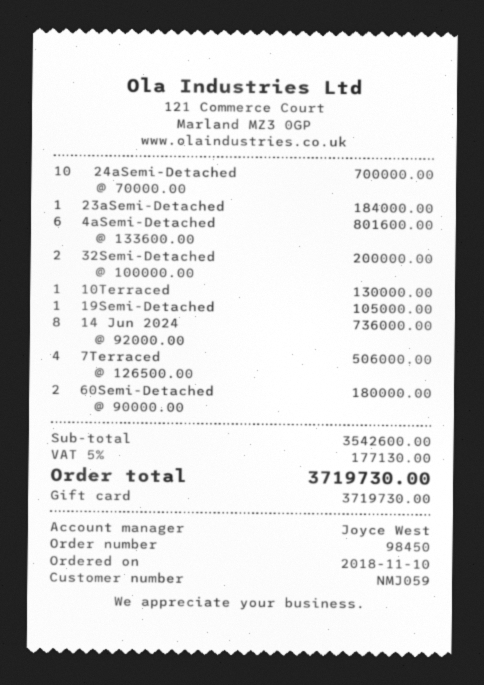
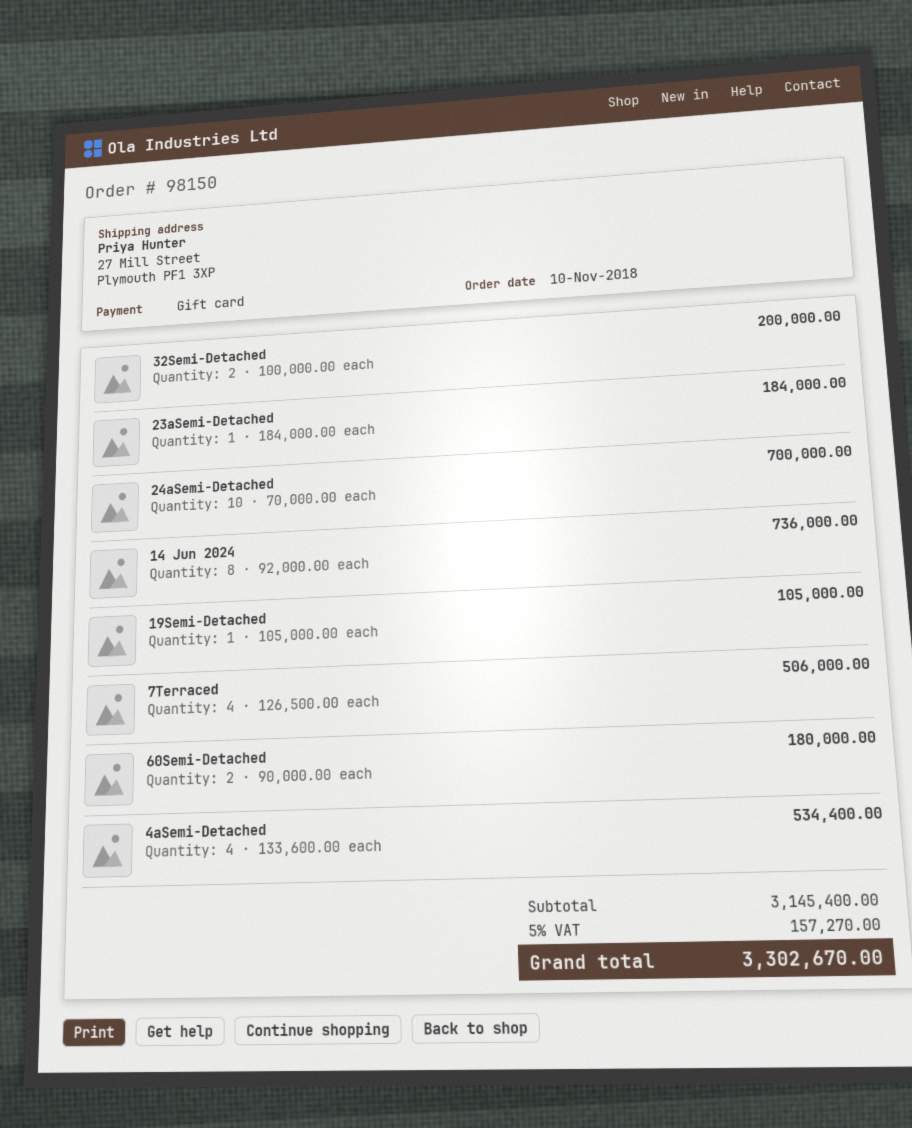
order number: 98450 -> 98150
4aSemi-Detached: 6 x 133600.00 = 801600.00 -> 4 x 133600.00 = 534400.00
10Terraced: 1 x 130000.00 = 130000.00 -> none
subtotal: 3542600.00 -> 3145400.00
tax: 5% = 177130.00 -> 5% = 157270.00
total: 3719730.00 -> 3302670.00

